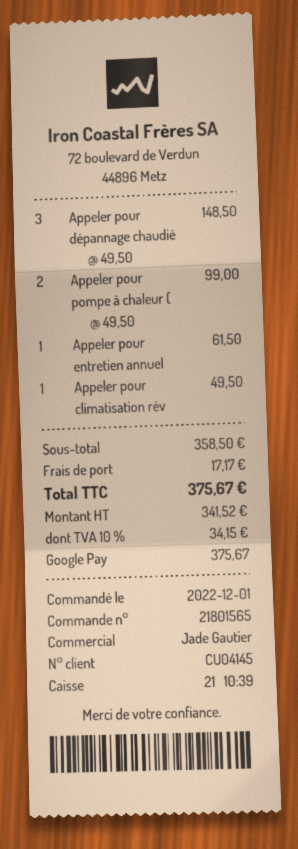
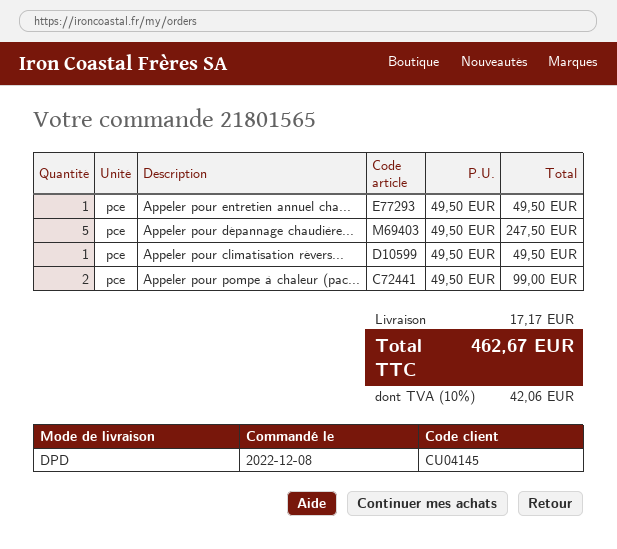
order date: 2022-12-01 -> 2022-12-08
Appeler pour dépannage chaudiè: 3 x 49.50 = 148.50 -> 5 x 49.50 = 247.50
Appeler pour entretien annuel: 1 x 61.50 = 61.50 -> 1 x 49.50 = 49.50
tax: 10% = 34.15 -> 10% = 42.06
total: 375.67 -> 462.67

